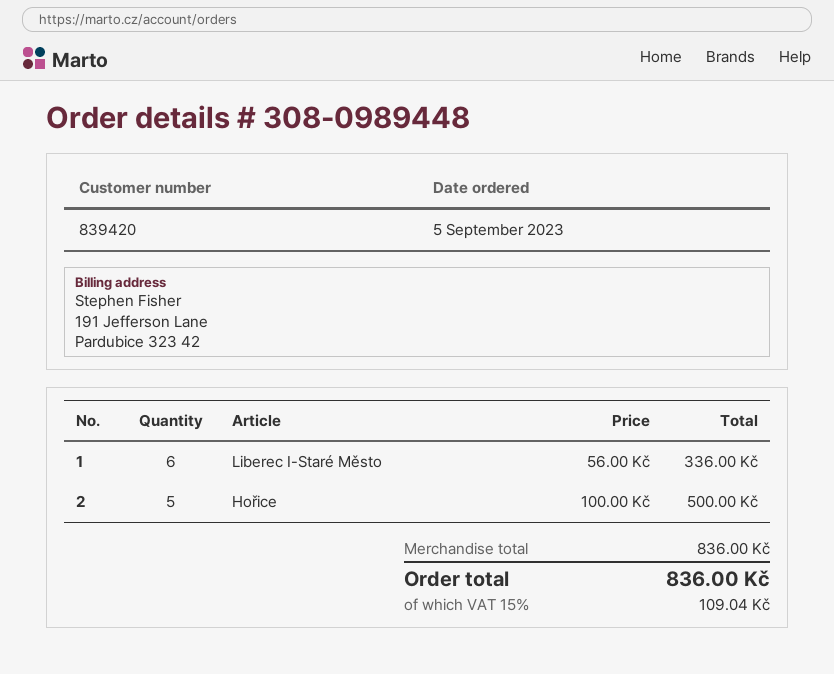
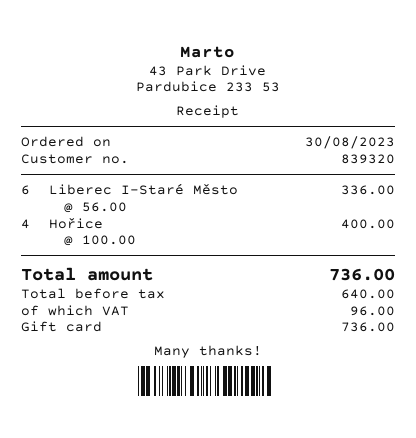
order date: 2023-09-05 -> 2023-08-30
customer number: 839420 -> 839320
Hořice: 5 x 100.00 = 500.00 -> 4 x 100.00 = 400.00
tax: 109.04 -> 96.00
total: 836.00 -> 736.00

